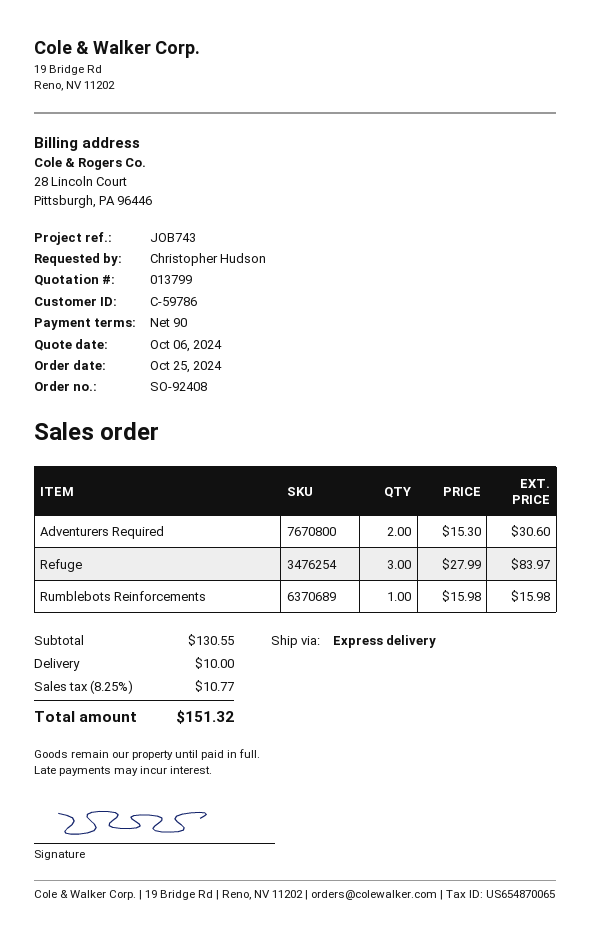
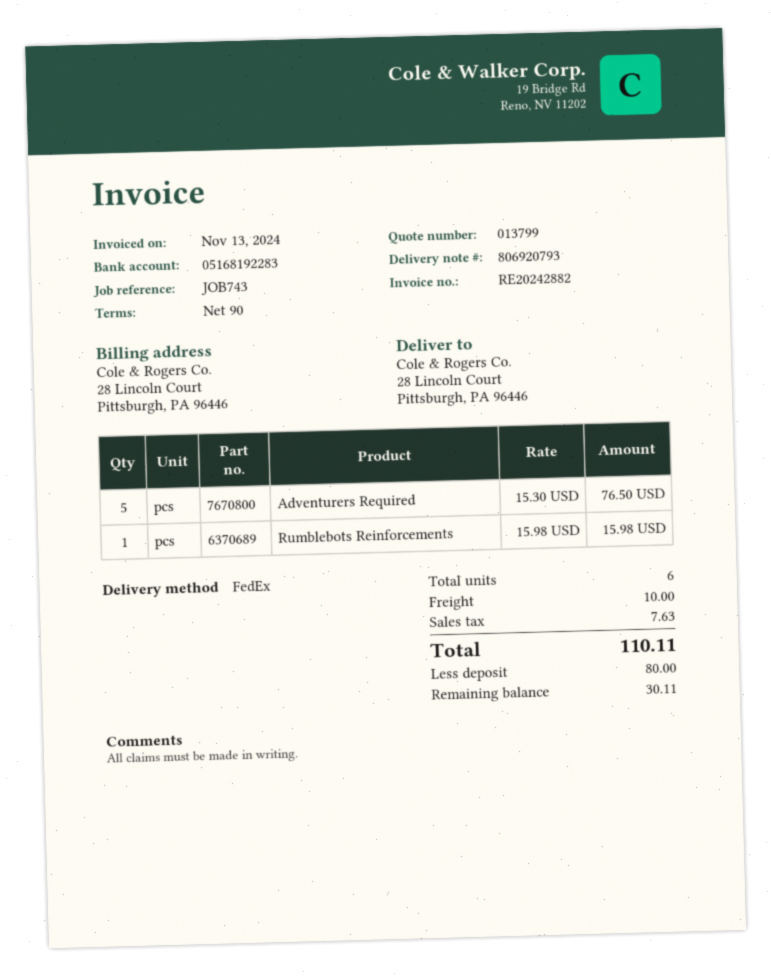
shipping method: express -> FedEx
Adventurers Required: 2 x 15.30 = 30.60 -> 5 x 15.30 = 76.50
Refuge: 3 x 27.99 = 83.97 -> none
tax: 10.77 -> 7.63
total: 151.32 -> 110.11

